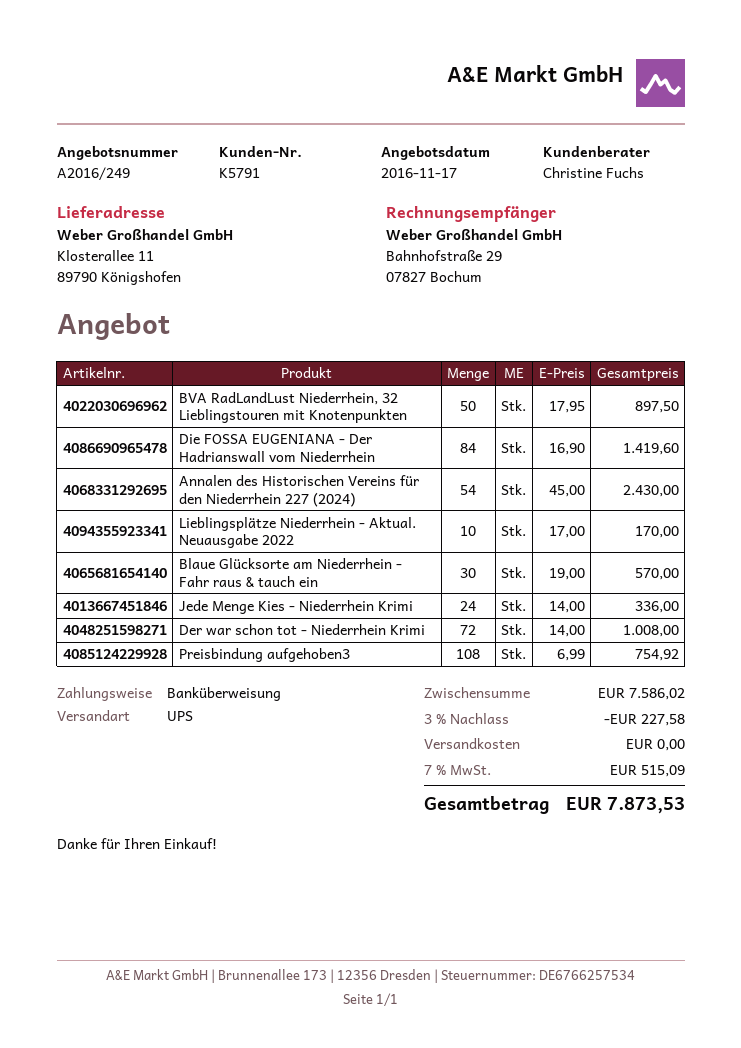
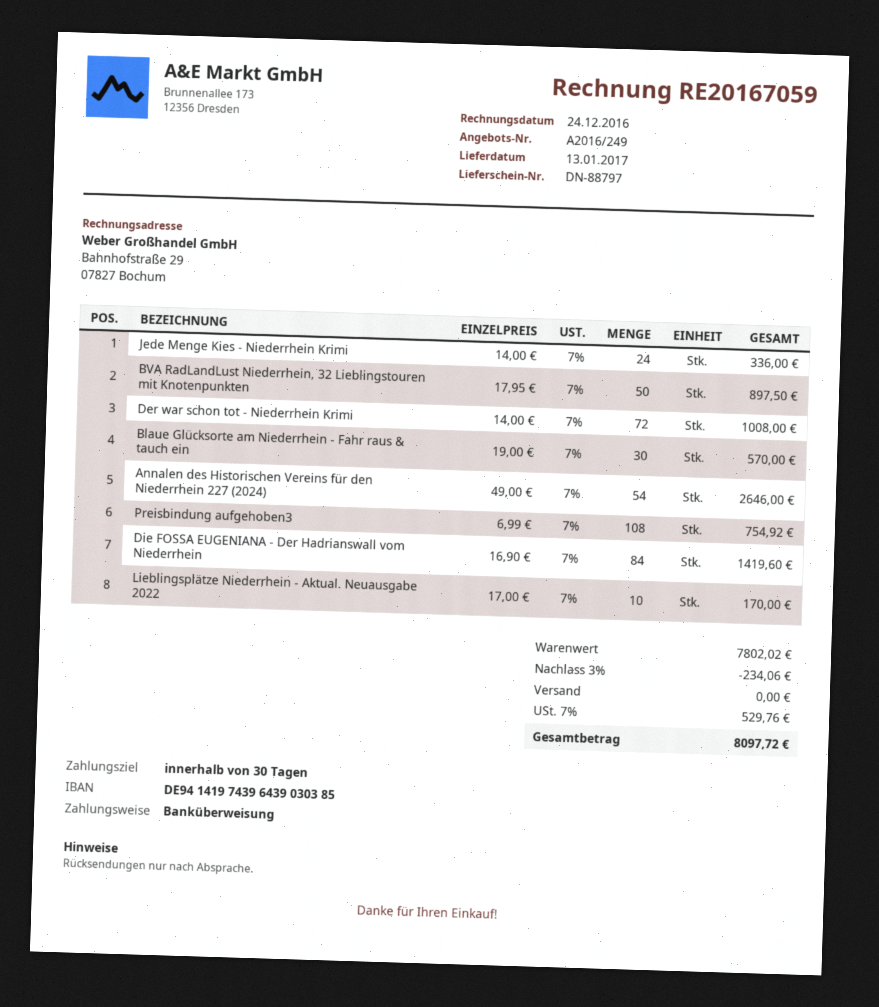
Annalen des Historischen Vereins für den Niederrhein 227 (2024): 54 x 45.00 = 2430.00 -> 54 x 49.00 = 2646.00
subtotal: 7586.02 -> 7802.02
discount: 3% = 227.58 -> 3% = 234.06
tax: 7% = 515.09 -> 7% = 529.76
total: 7873.53 -> 8097.72

